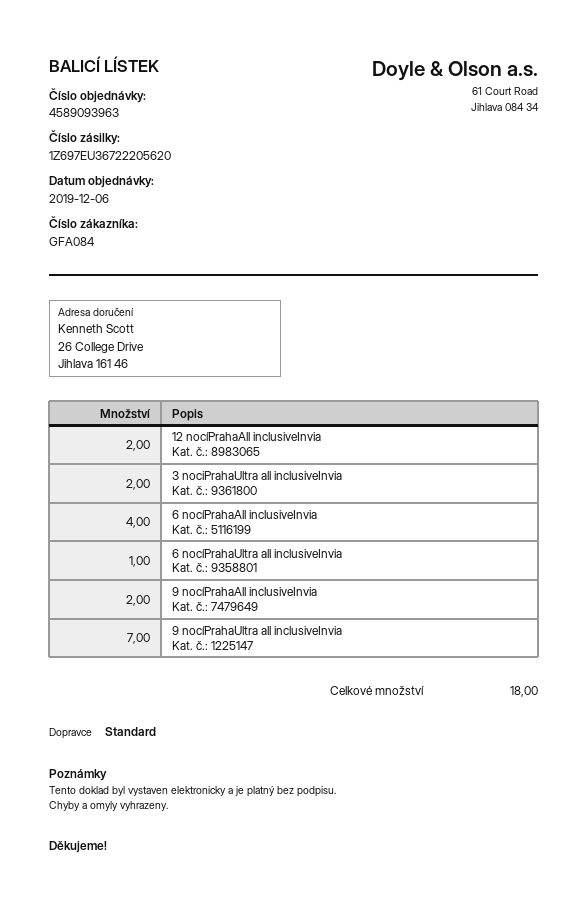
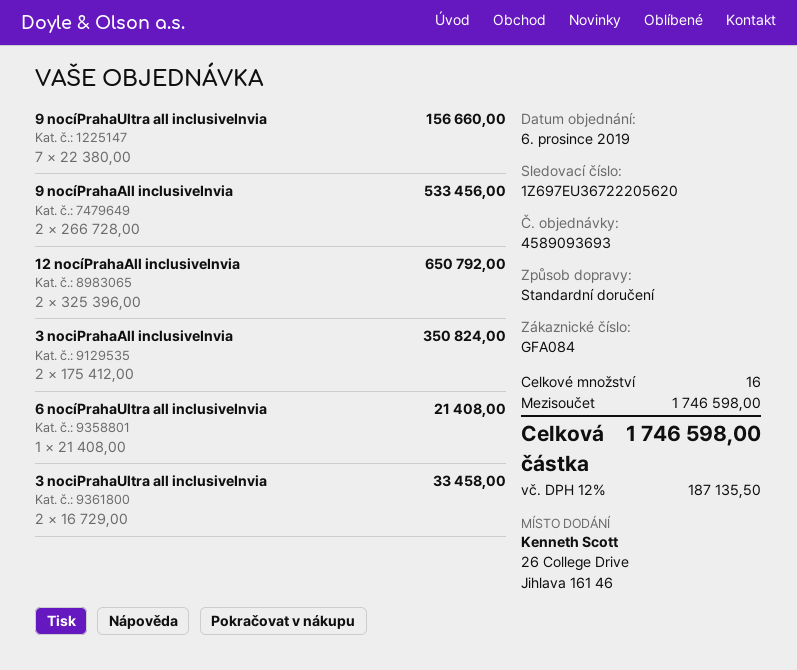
order number: 4589093963 -> 4589093693
6 nocíPrahaAll inclusiveInvia: 4 -> none
3 nociPrahaAll inclusiveInvia: none -> 2
total quantity: 18 -> 16

